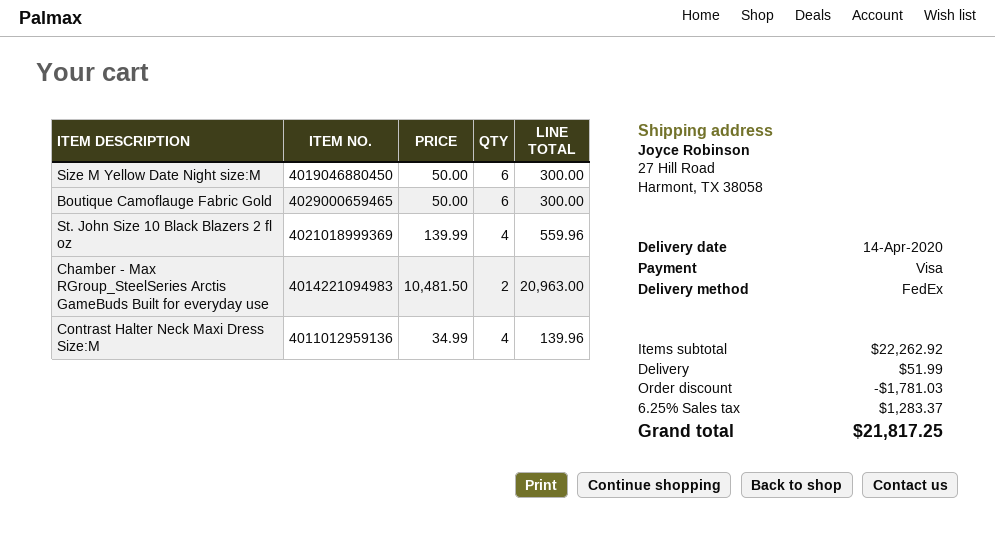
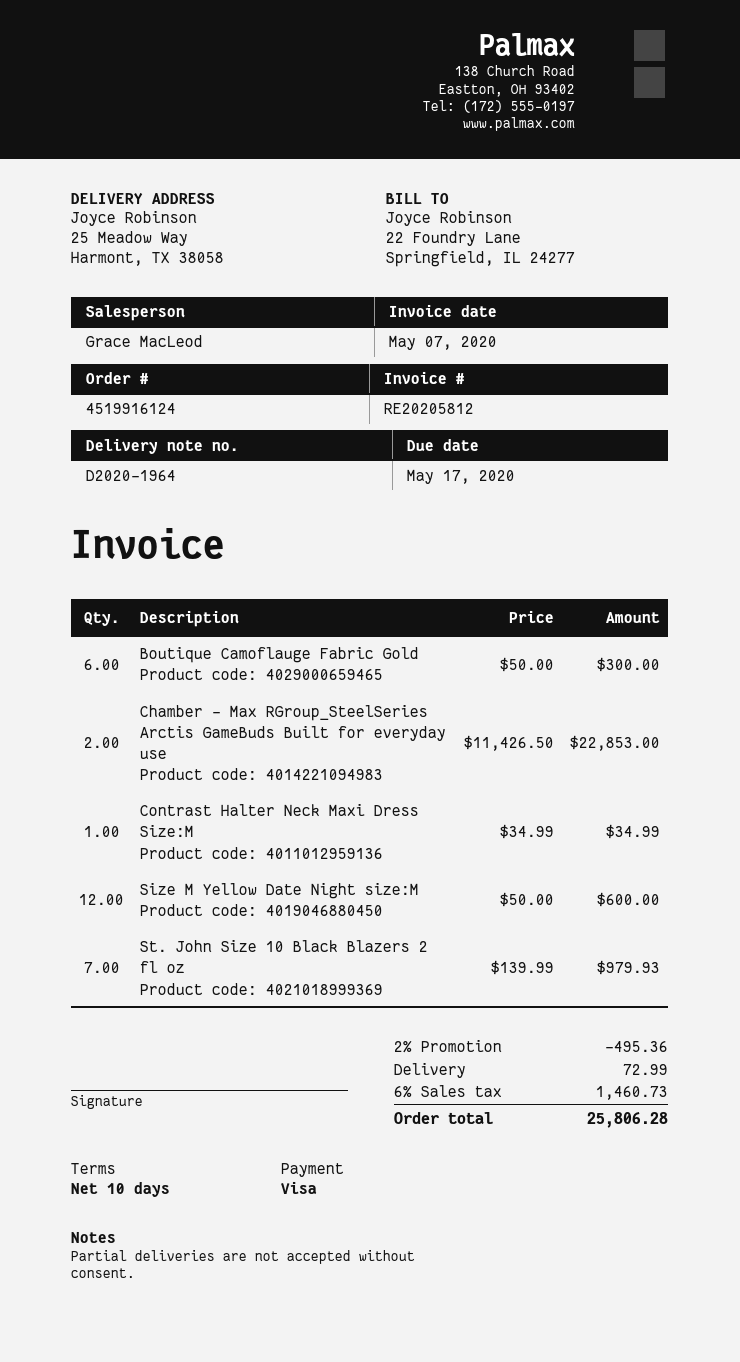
ship to: 27 Hill Road, Harmont, TX 38058 -> 25 Meadow Way, Harmont, TX 38058
Size M Yellow Date Night size:M: 6 x 50.00 = 300.00 -> 12 x 50.00 = 600.00
St. John Size 10 Black Blazers 2 fl oz: 4 x 139.99 = 559.96 -> 7 x 139.99 = 979.93
Chamber - Max RGroup_SteelSeries Arctis GameBuds Built for everyday use: 2 x 10481.50 = 20963.00 -> 2 x 11426.50 = 22853.00
Contrast Halter Neck Maxi Dress Size:M: 4 x 34.99 = 139.96 -> 1 x 34.99 = 34.99
discount: 1781.03 -> 495.36
shipping: 51.99 -> 72.99
tax: 6.25% = 1283.37 -> 6% = 1460.73
total: 21817.25 -> 25806.28

